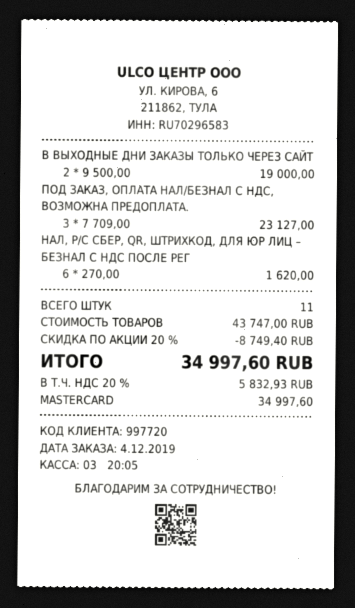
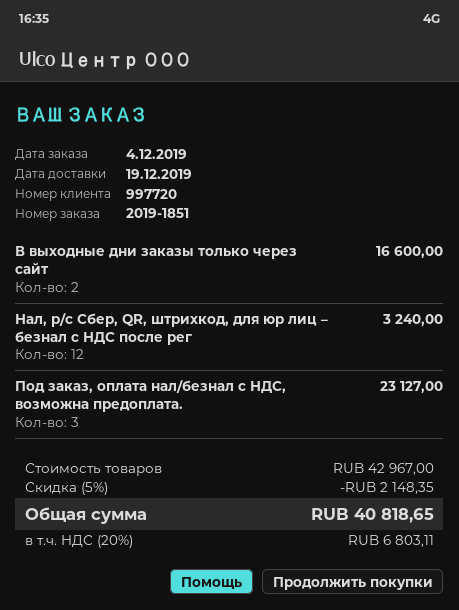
В ВЫХОДНЫЕ ДНИ ЗАКАЗЫ ТОЛЬКО ЧЕРЕЗ САЙТ: 2 for 19000.00 -> 2 for 16600.00
НАЛ, Р/С СБЕР, QR, ШТРИХКОД, ДЛЯ ЮР ЛИЦ – БЕЗНАЛ С НДС ПОСЛЕ РЕГ: 6 for 1620.00 -> 12 for 3240.00
subtotal: 43747.00 -> 42967.00
discount: 20% = 8749.40 -> 5% = 2148.35
tax: 20% = 5832.93 -> 20% = 6803.11
total: 34997.60 -> 40818.65

